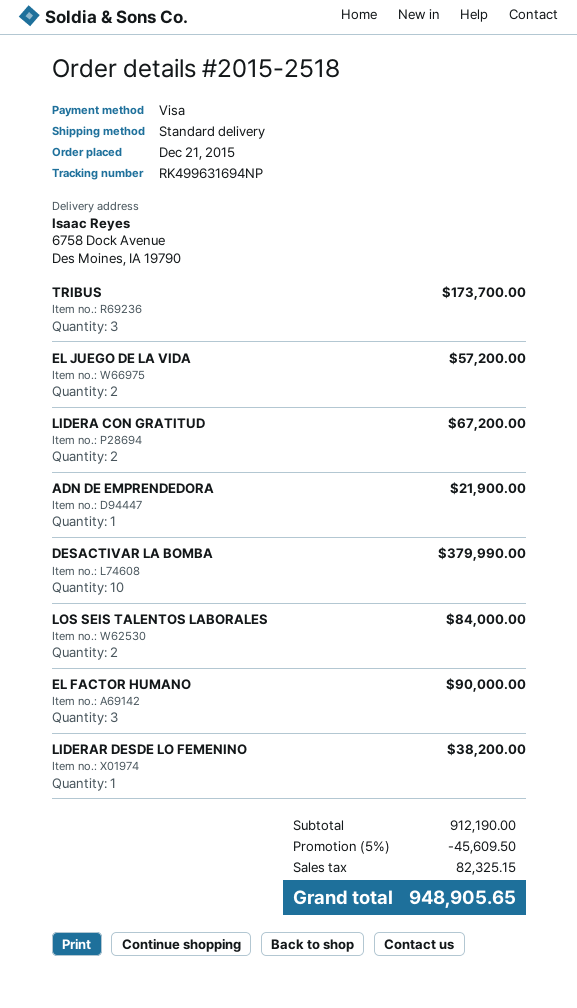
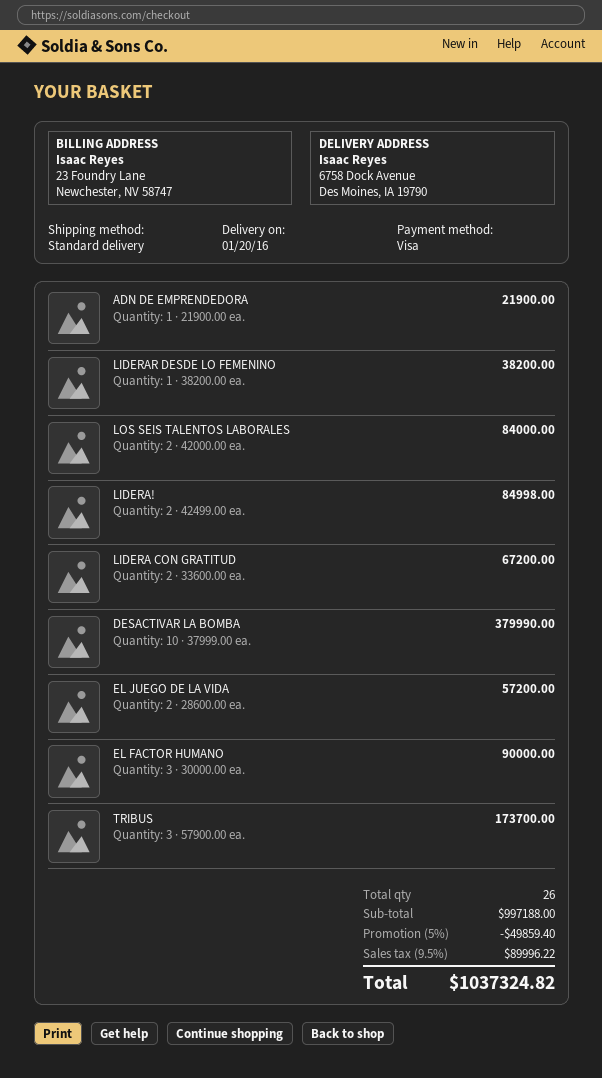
LIDERA!: none -> 2 for 84998.00
subtotal: 912190.00 -> 997188.00
discount: 5% = 45609.50 -> 5% = 49859.40
tax: 82325.15 -> 89996.22
total: 948905.65 -> 1037324.82

